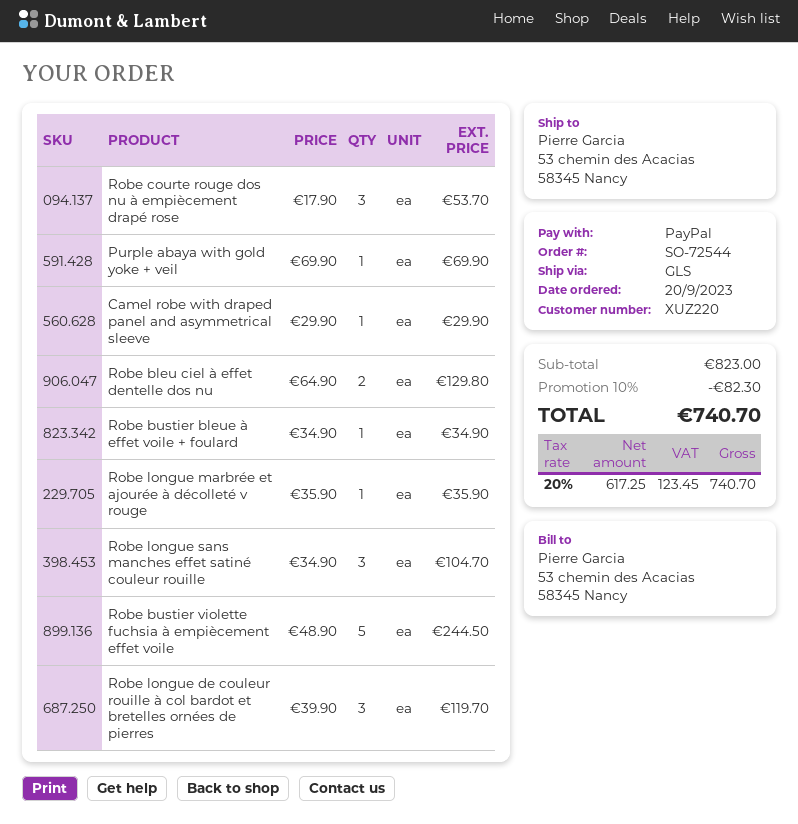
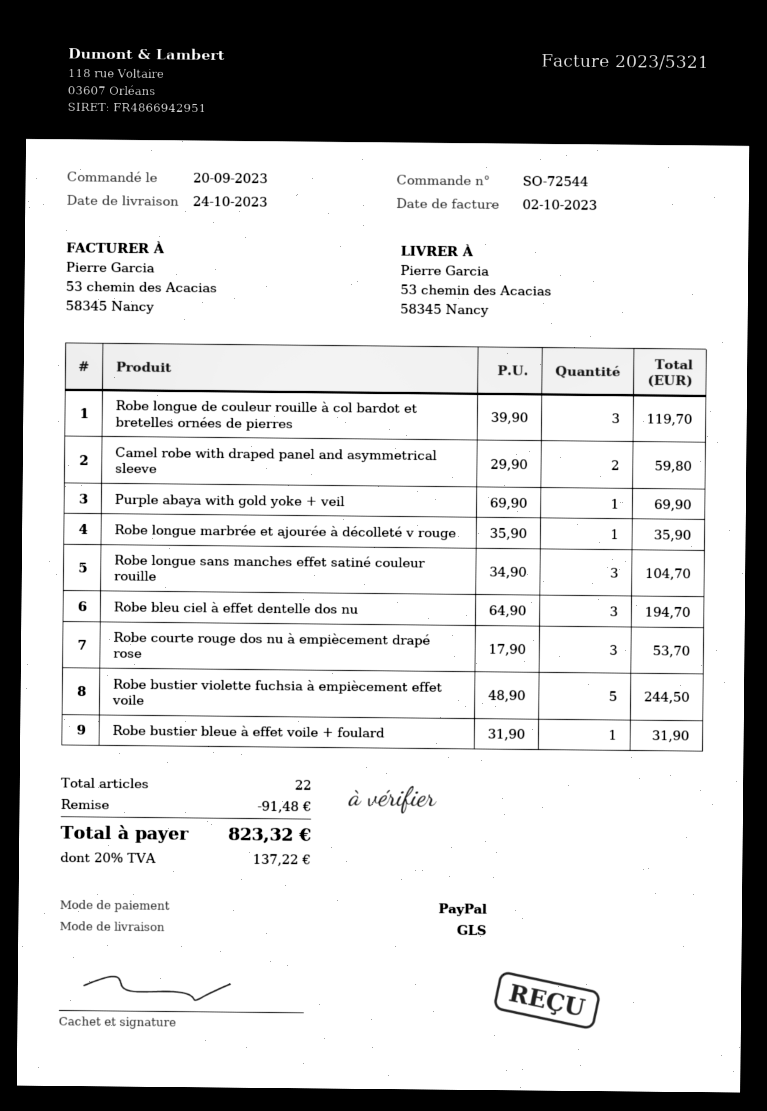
Camel robe with draped panel and asymmetrical sleeve: 1 x 29.90 = 29.90 -> 2 x 29.90 = 59.80
Robe bleu ciel à effet dentelle dos nu: 2 x 64.90 = 129.80 -> 3 x 64.90 = 194.70
Robe bustier bleue à effet voile + foulard: 1 x 34.90 = 34.90 -> 1 x 31.90 = 31.90
discount: 82.30 -> 91.48
tax: 20% = 123.45 -> 20% = 137.22
total: 740.70 -> 823.32

